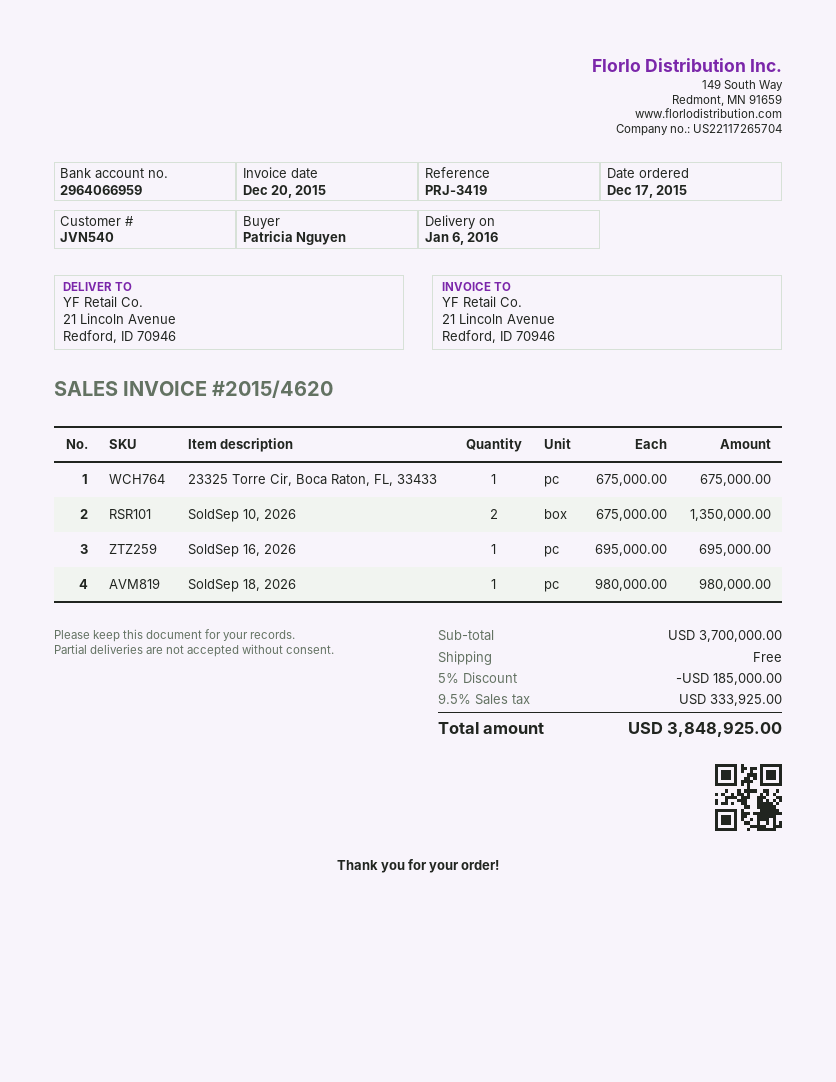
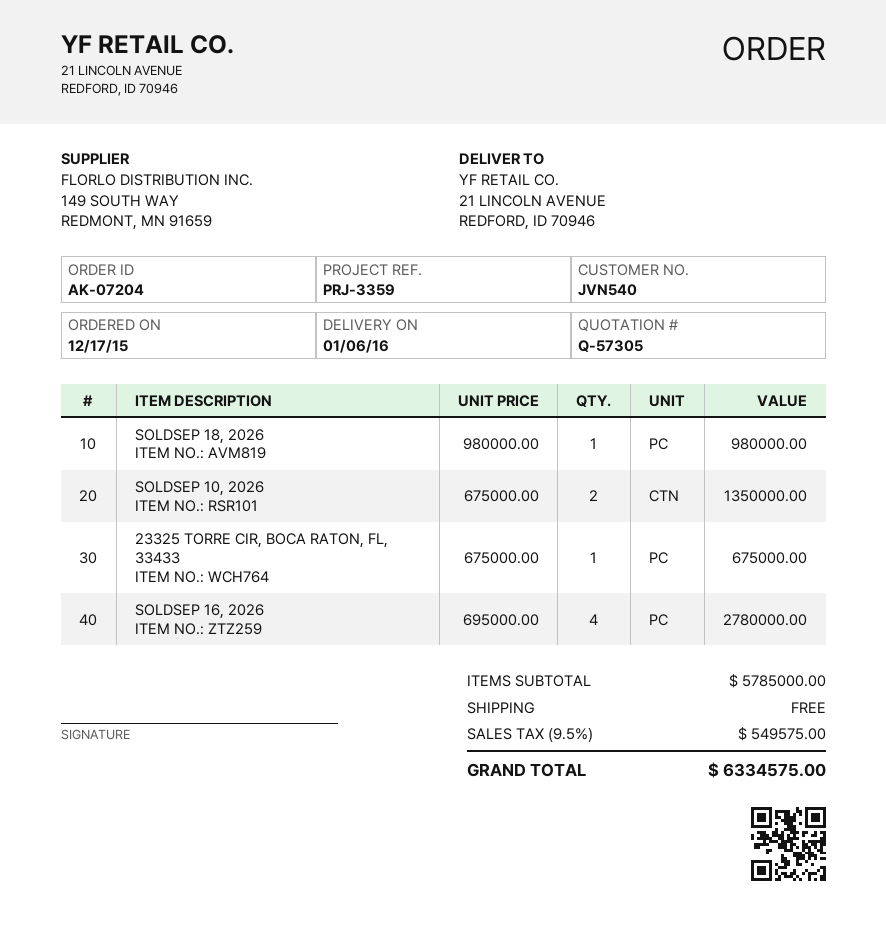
reference: PRJ-3419 -> PRJ-3359
SoldSep 16, 2026: 1 x 695000.00 = 695000.00 -> 4 x 695000.00 = 2780000.00
subtotal: 3700000.00 -> 5785000.00
discount: 5% = 185000.00 -> none
tax: 9.5% = 333925.00 -> 9.5% = 549575.00
total: 3848925.00 -> 6334575.00

